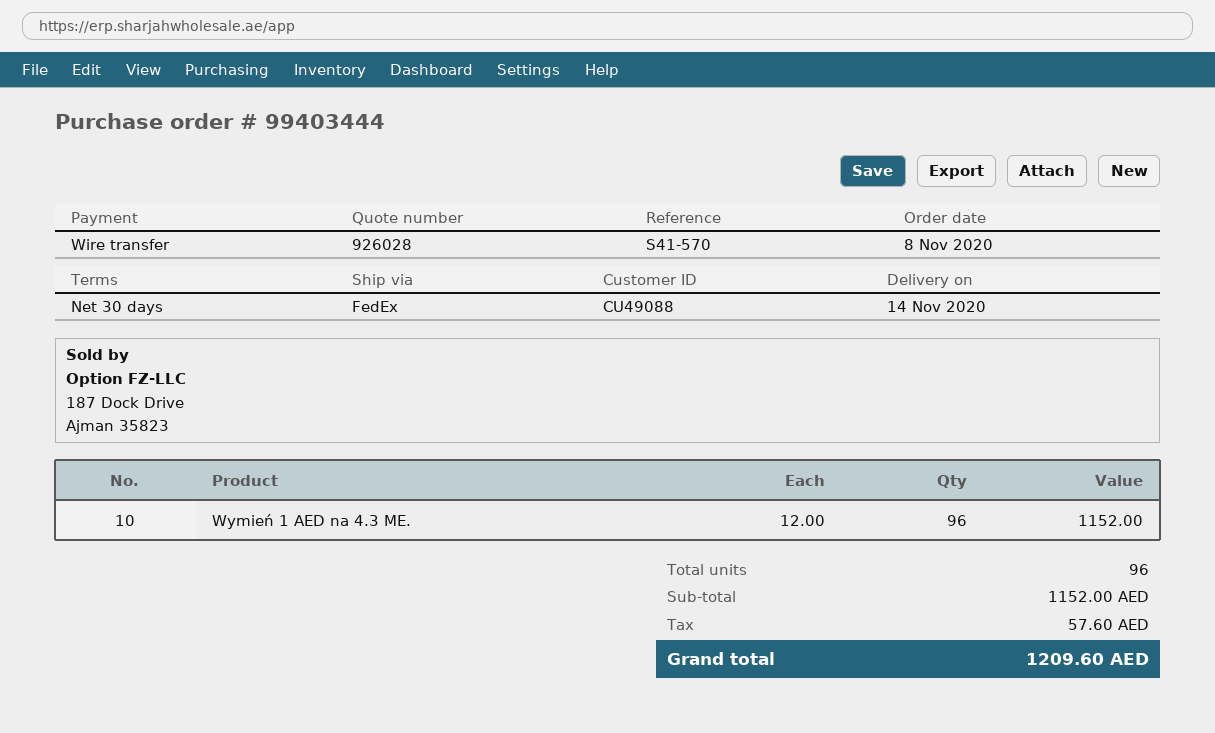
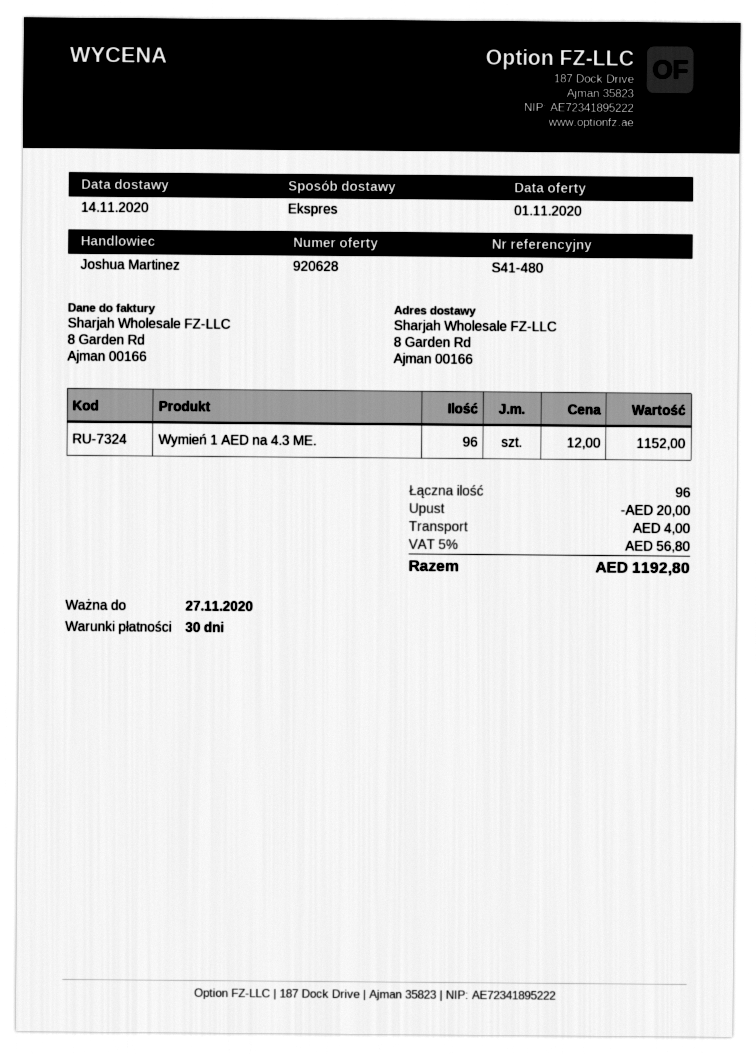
quote number: 926028 -> 920628
reference: S41-570 -> S41-480
shipping method: FedEx -> express
discount: none -> 20.00
shipping: none -> 4.00
tax: 57.60 -> 56.80
total: 1209.60 -> 1192.80

